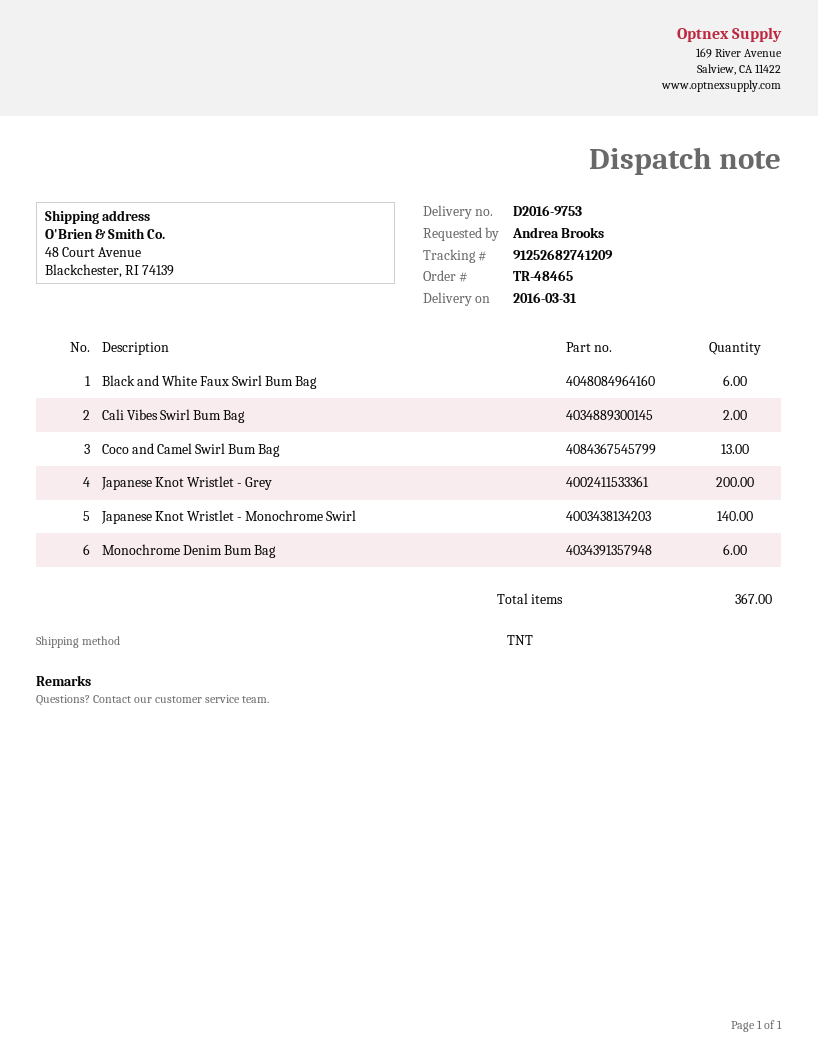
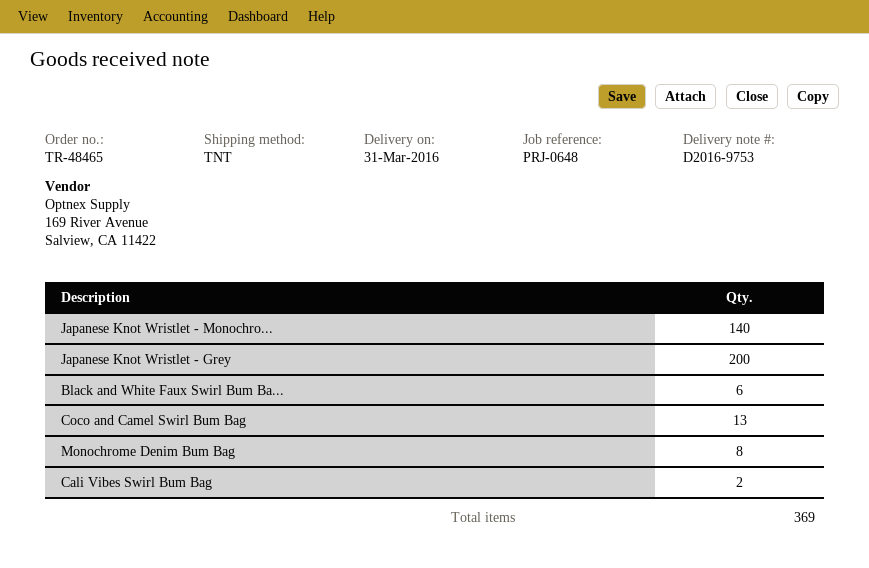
Monochrome Denim Bum Bag: 6 -> 8
total quantity: 367 -> 369

